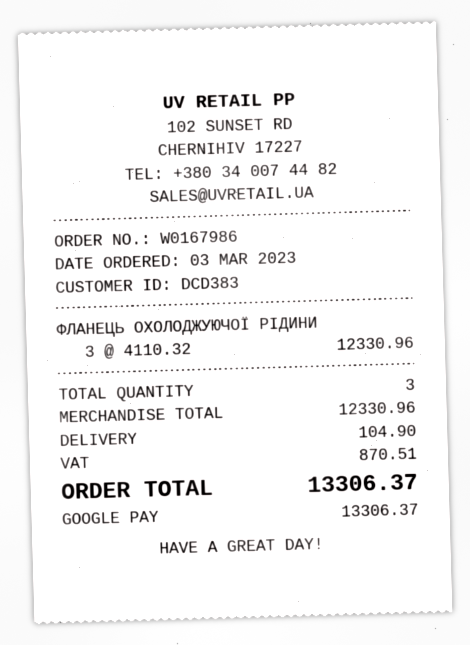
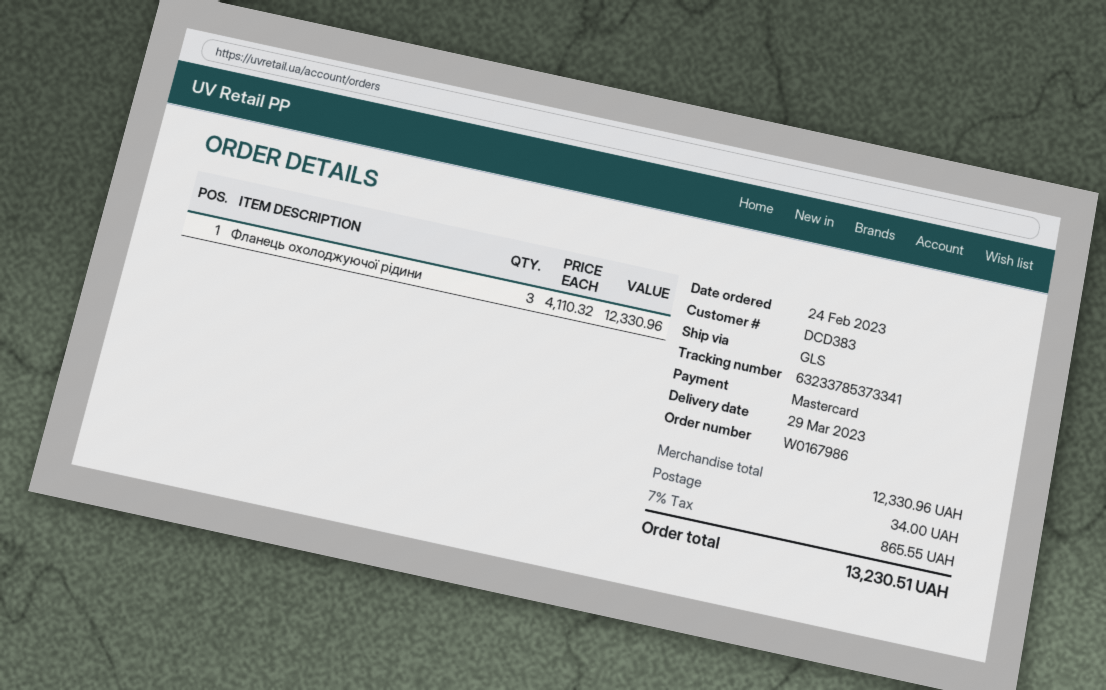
order date: 2023-03-03 -> 2023-02-24
payment method: Google Pay -> Mastercard
shipping: 104.90 -> 34.00
tax: 870.51 -> 865.55
total: 13306.37 -> 13230.51

